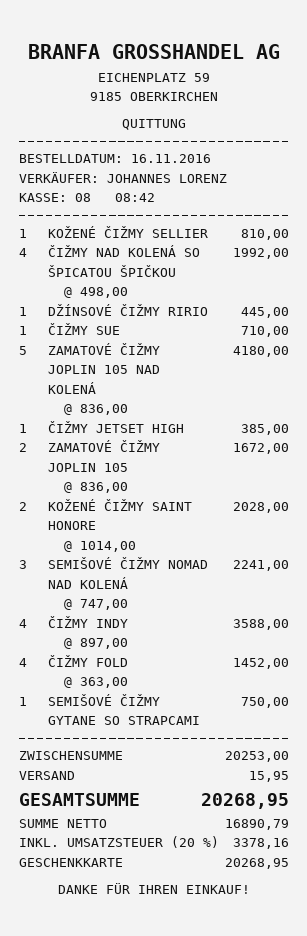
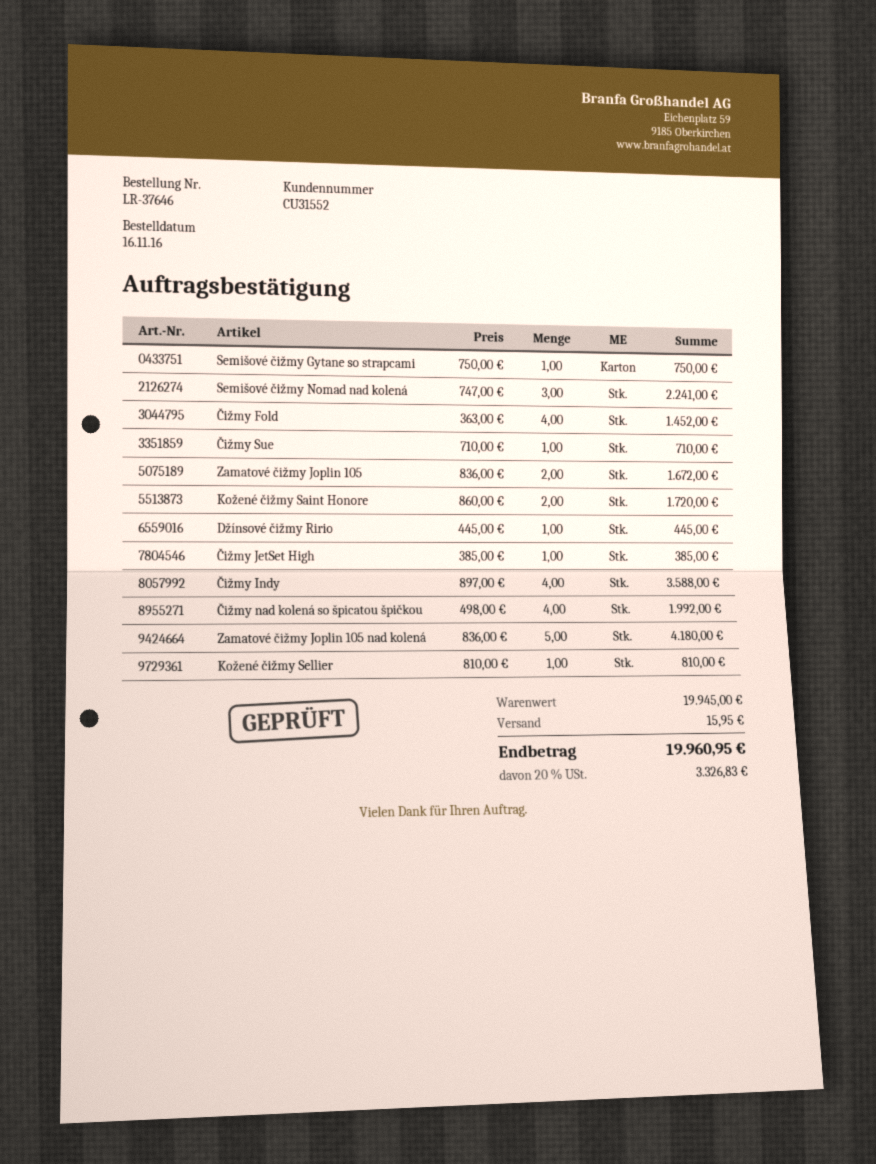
KOŽENÉ ČIŽMY SAINT HONORE: 2 x 1014.00 = 2028.00 -> 2 x 860.00 = 1720.00
subtotal: 20253.00 -> 19945.00
tax: 20% = 3378.16 -> 20% = 3326.83
total: 20268.95 -> 19960.95

